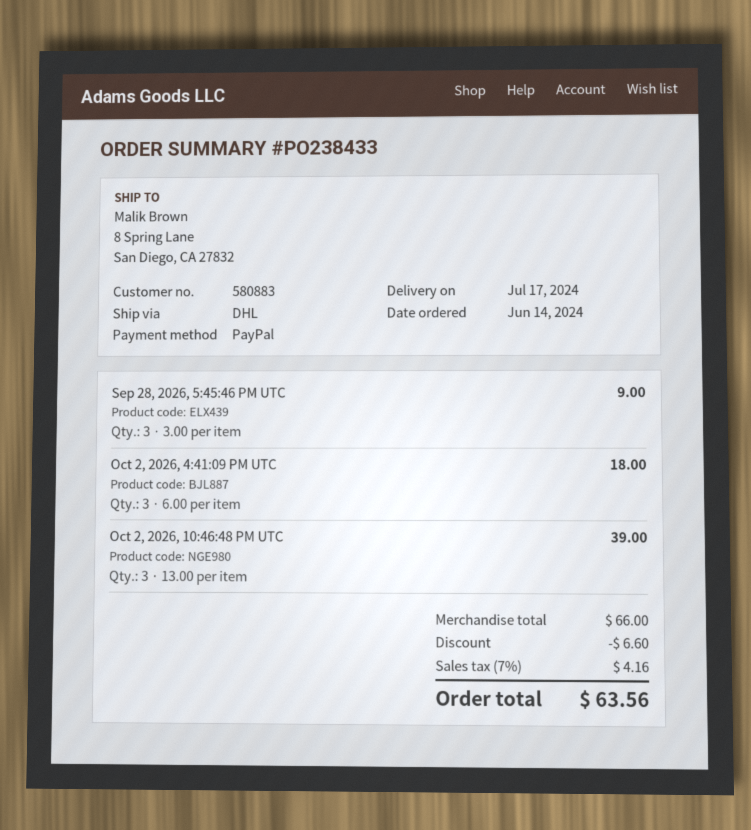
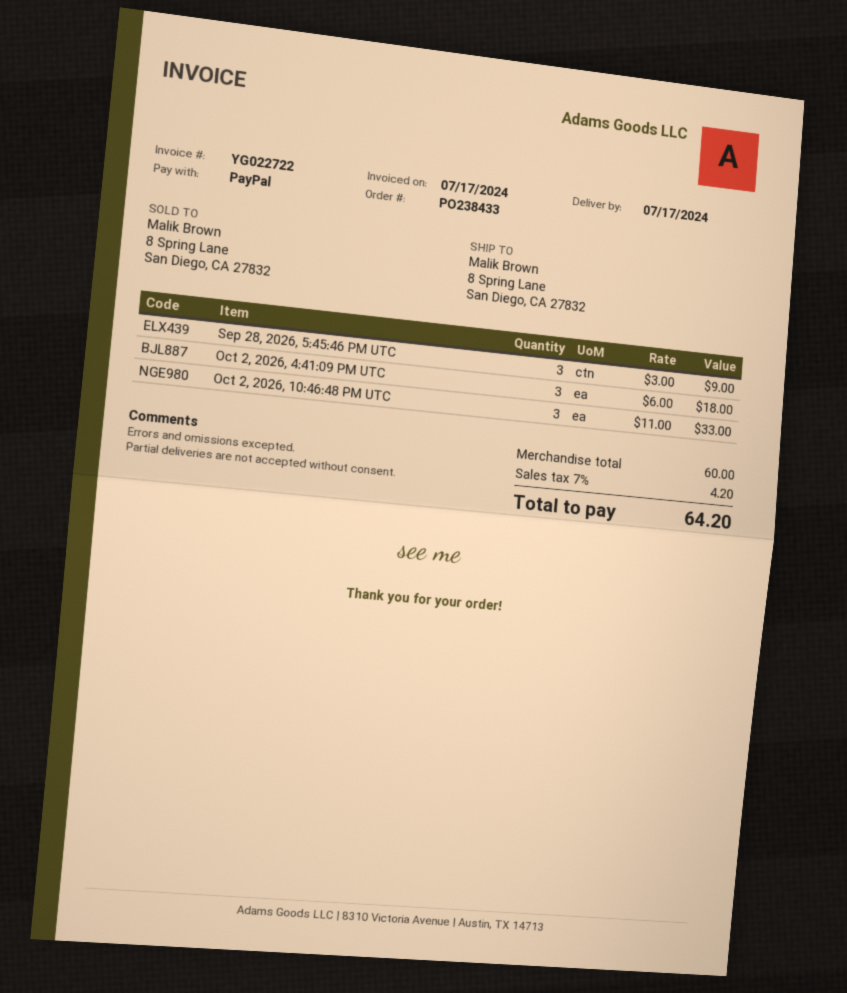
Oct 2, 2026, 10:46:48 PM UTC: 3 x 13.00 = 39.00 -> 3 x 11.00 = 33.00
subtotal: 66.00 -> 60.00
discount: 6.60 -> none
tax: 7% = 4.16 -> 7% = 4.20
total: 63.56 -> 64.20

